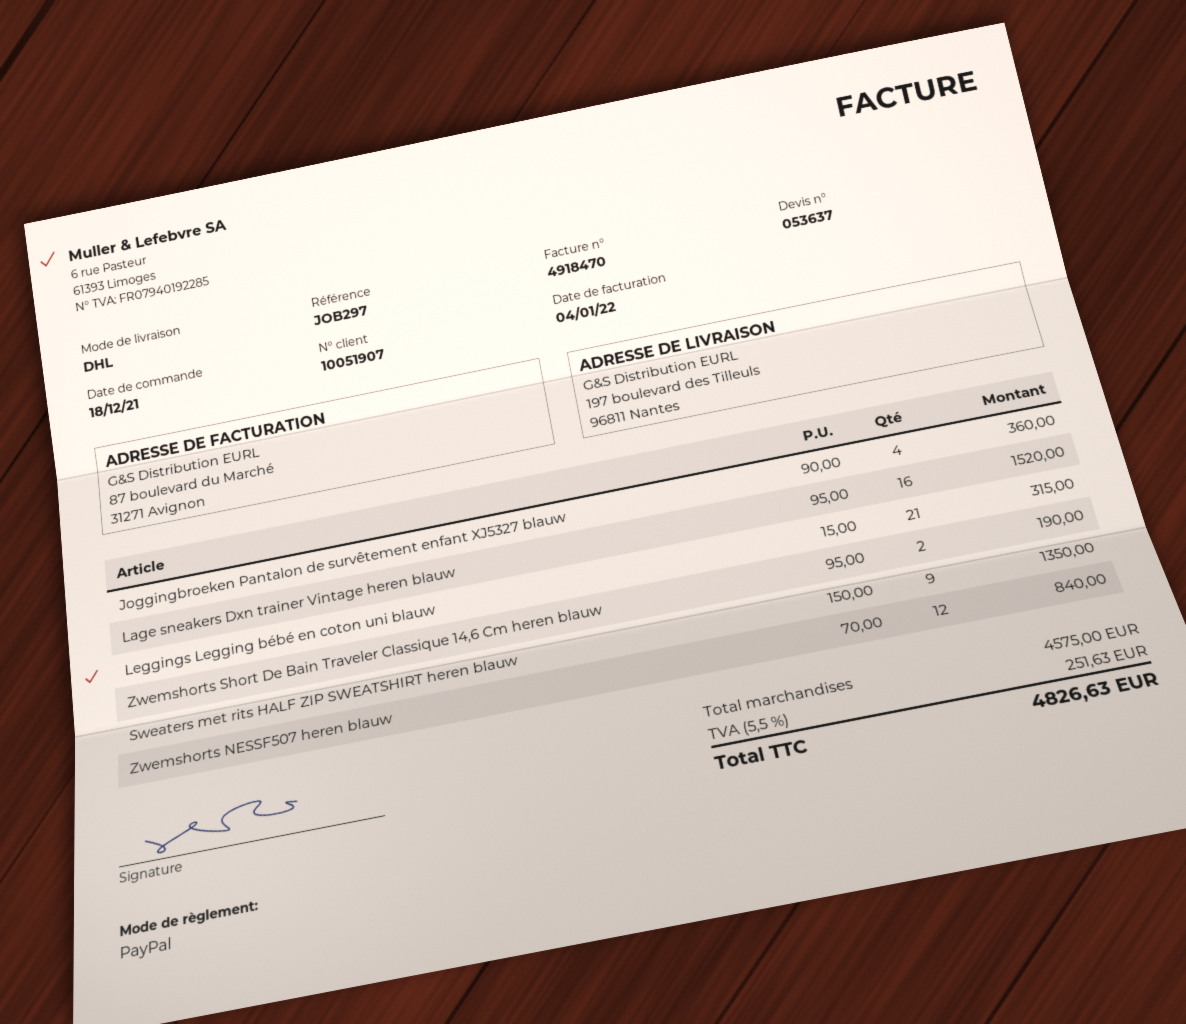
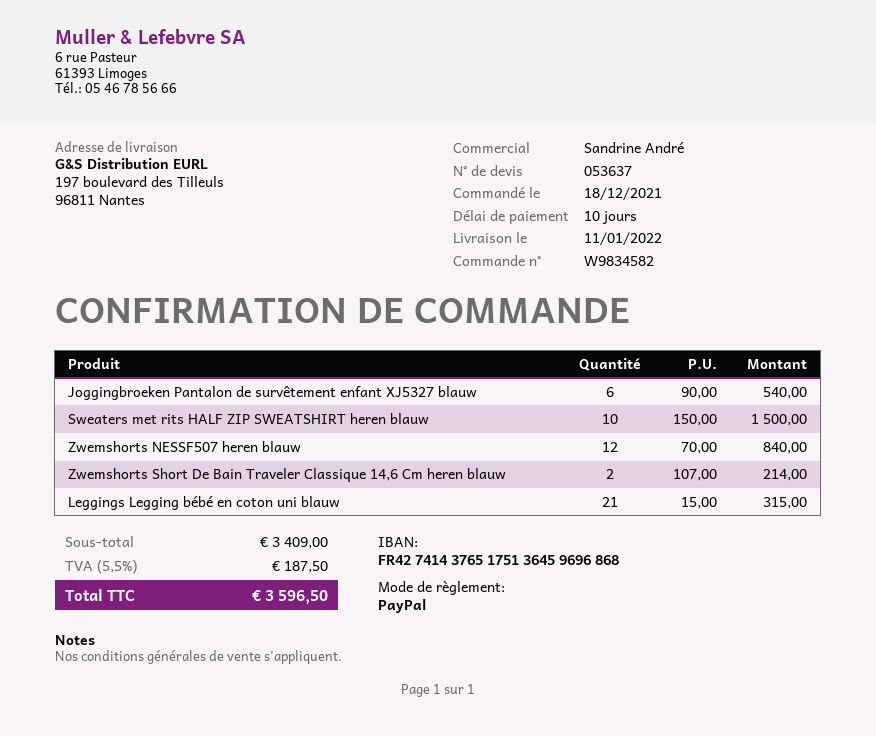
Joggingbroeken Pantalon de survêtement enfant XJ5327 blauw: 4 x 90.00 = 360.00 -> 6 x 90.00 = 540.00
Lage sneakers Dxn trainer Vintage heren blauw: 16 x 95.00 = 1520.00 -> none
Zwemshorts Short De Bain Traveler Classique 14,6 Cm heren blauw: 2 x 95.00 = 190.00 -> 2 x 107.00 = 214.00
Sweaters met rits HALF ZIP SWEATSHIRT heren blauw: 9 x 150.00 = 1350.00 -> 10 x 150.00 = 1500.00
subtotal: 4575.00 -> 3409.00
tax: 5.5% = 251.63 -> 5.5% = 187.50
total: 4826.63 -> 3596.50

